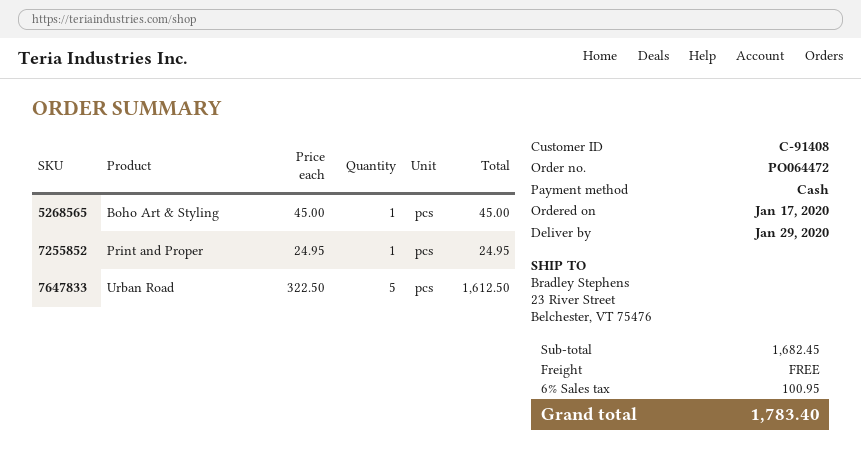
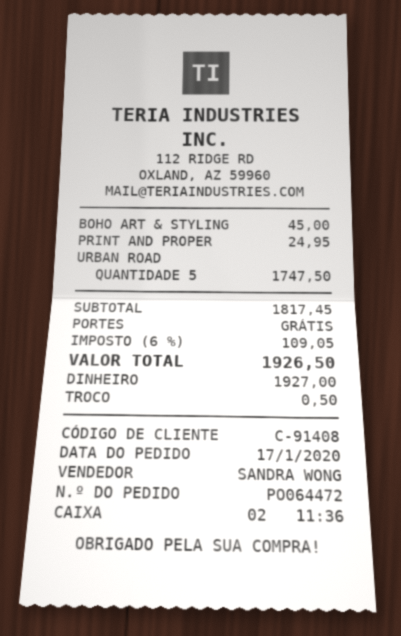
Urban Road: 5 for 1612.50 -> 5 for 1747.50
subtotal: 1682.45 -> 1817.45
tax: 6% = 100.95 -> 6% = 109.05
total: 1783.40 -> 1926.50

